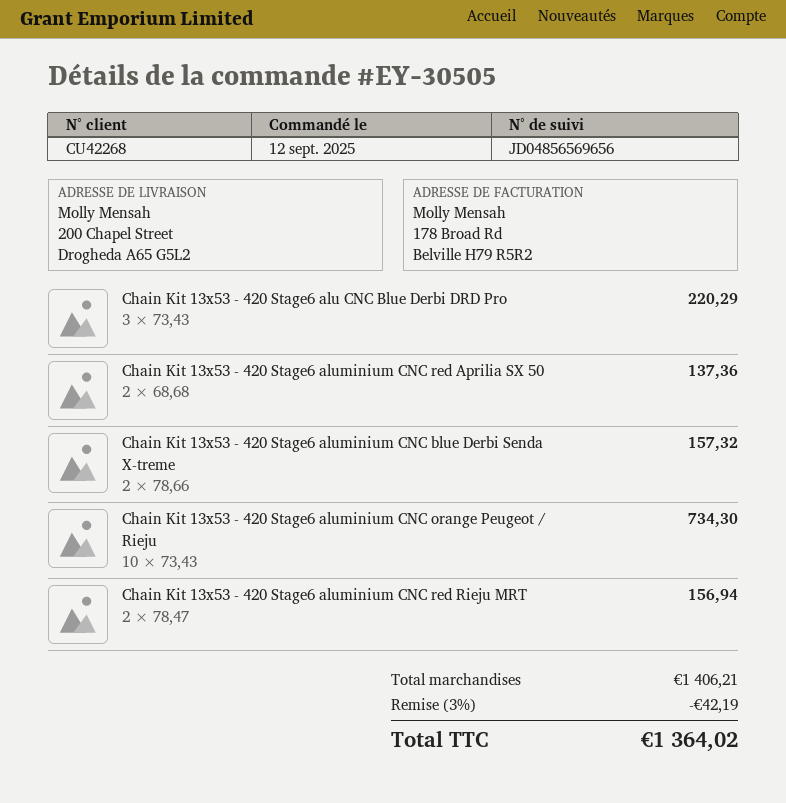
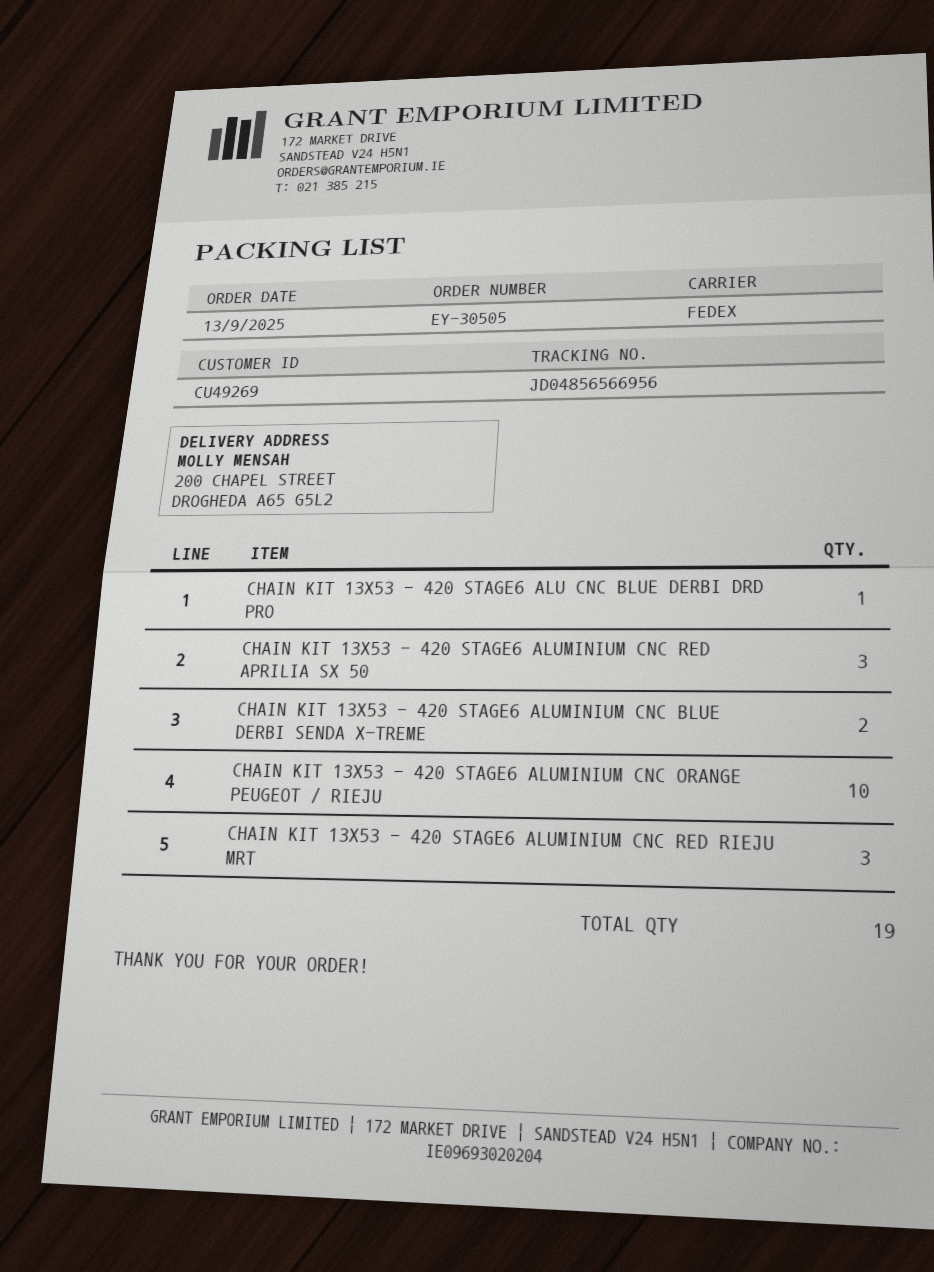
order date: 2025-09-12 -> 2025-09-13
customer number: CU42268 -> CU49269
tracking number: JD04856569656 -> JD04856566956
Chain Kit 13x53 - 420 Stage6 alu CNC Blue Derbi DRD Pro: 3 -> 1
Chain Kit 13x53 - 420 Stage6 aluminium CNC red Aprilia SX 50: 2 -> 3
Chain Kit 13x53 - 420 Stage6 aluminium CNC red Rieju MRT: 2 -> 3

